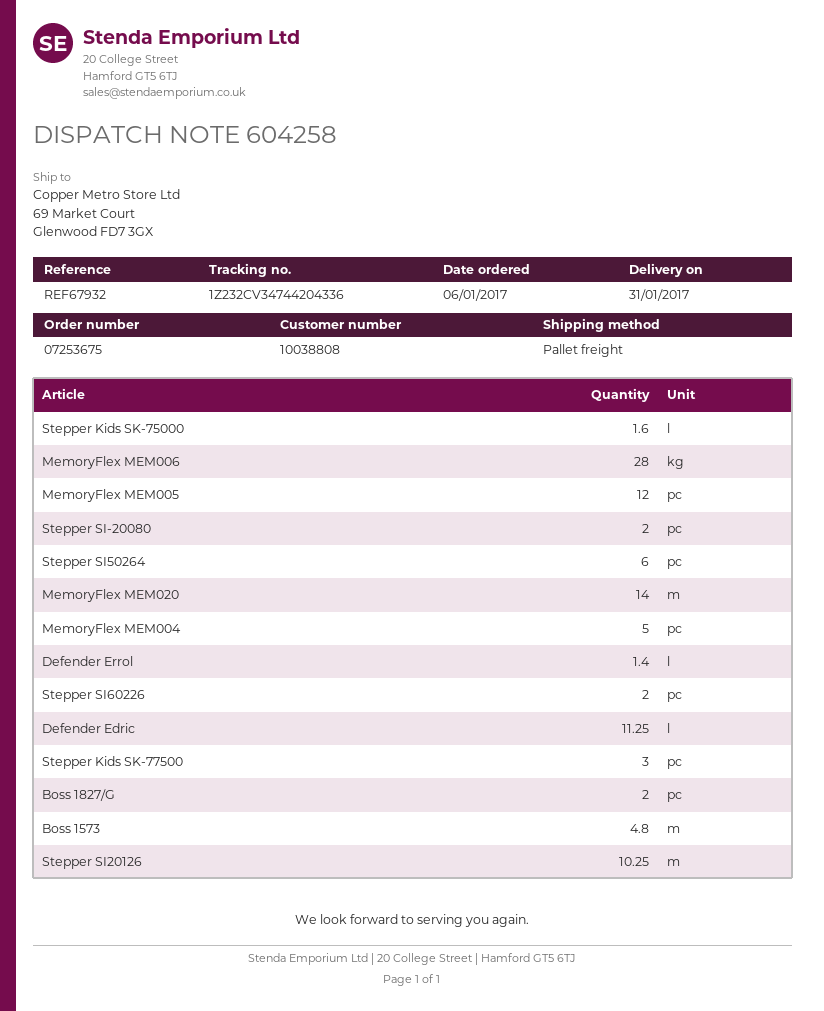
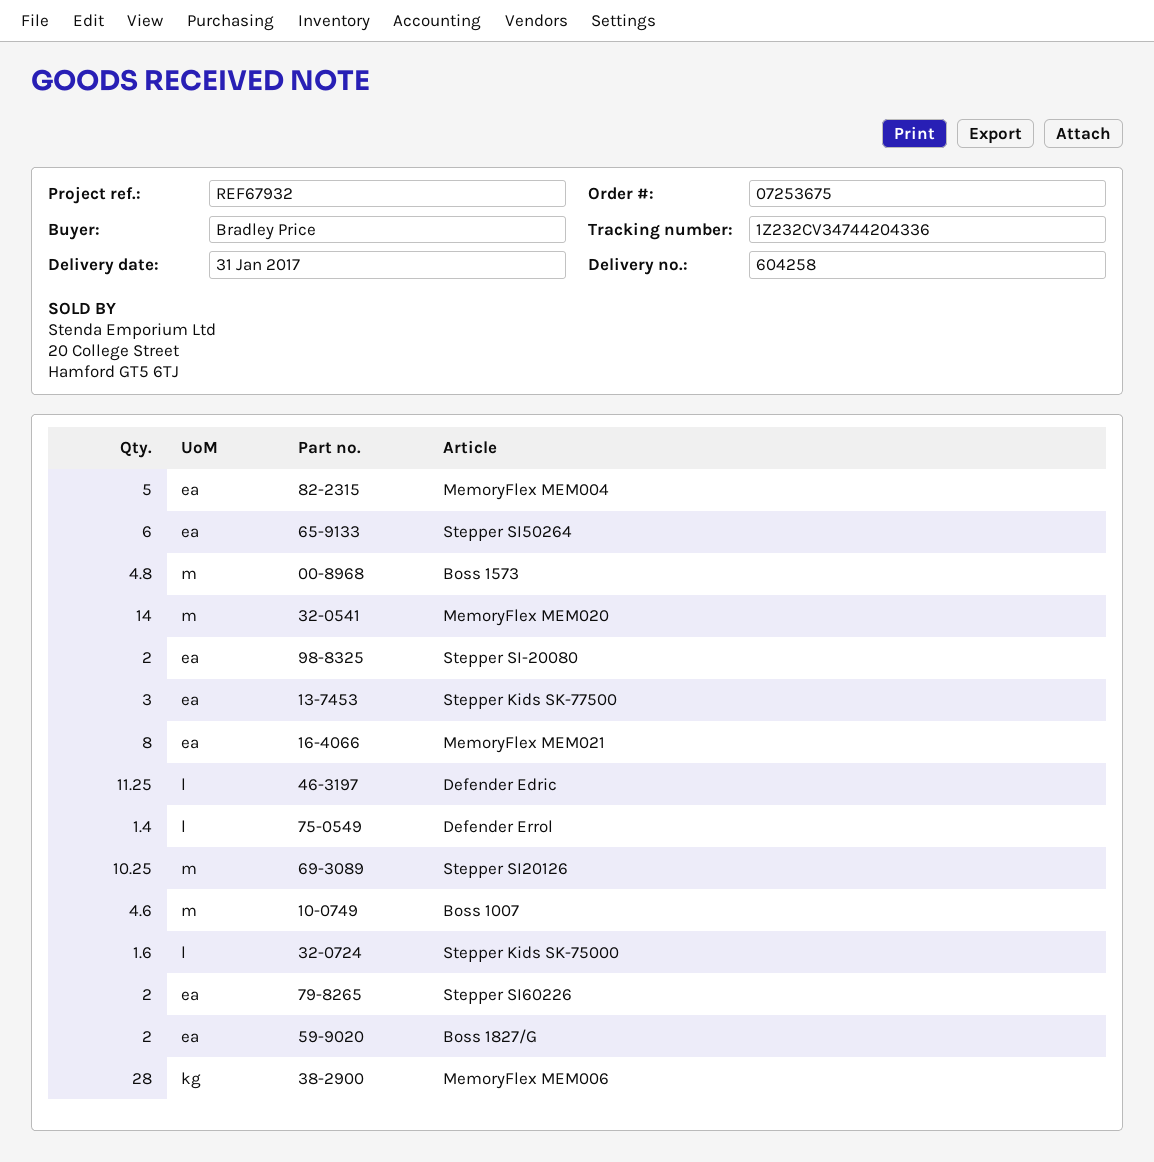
MemoryFlex MEM005: 12 -> none
MemoryFlex MEM021: none -> 8
Boss 1007: none -> 4.6

